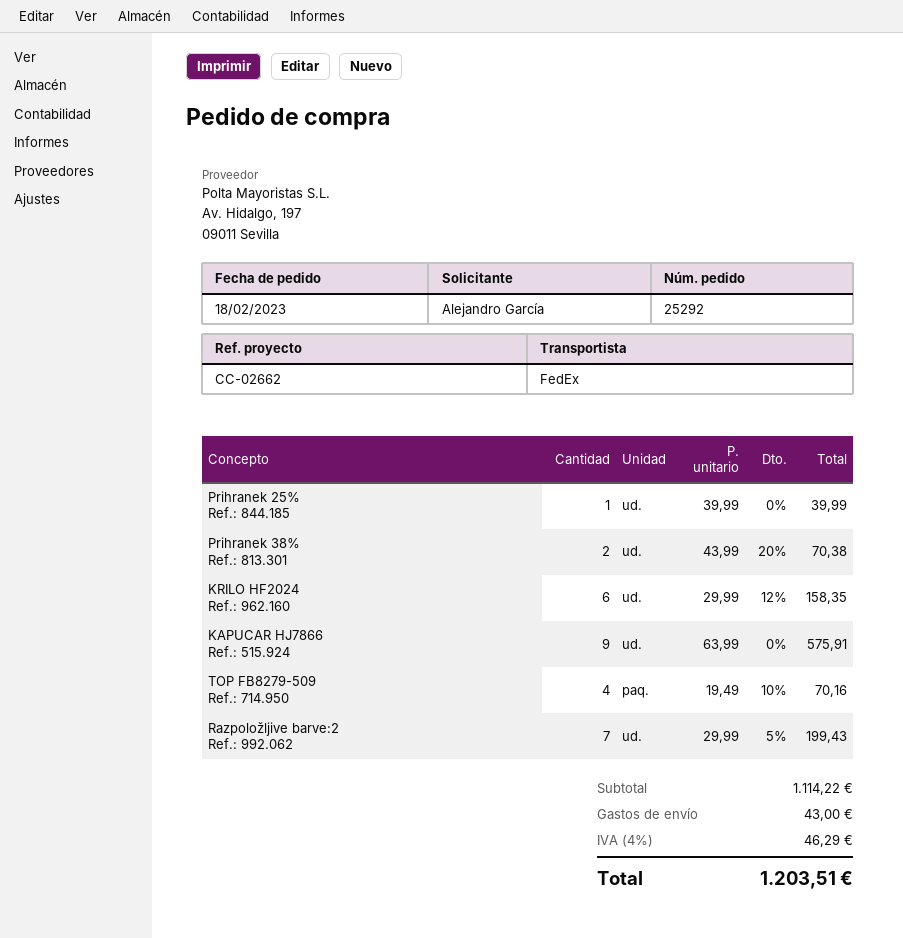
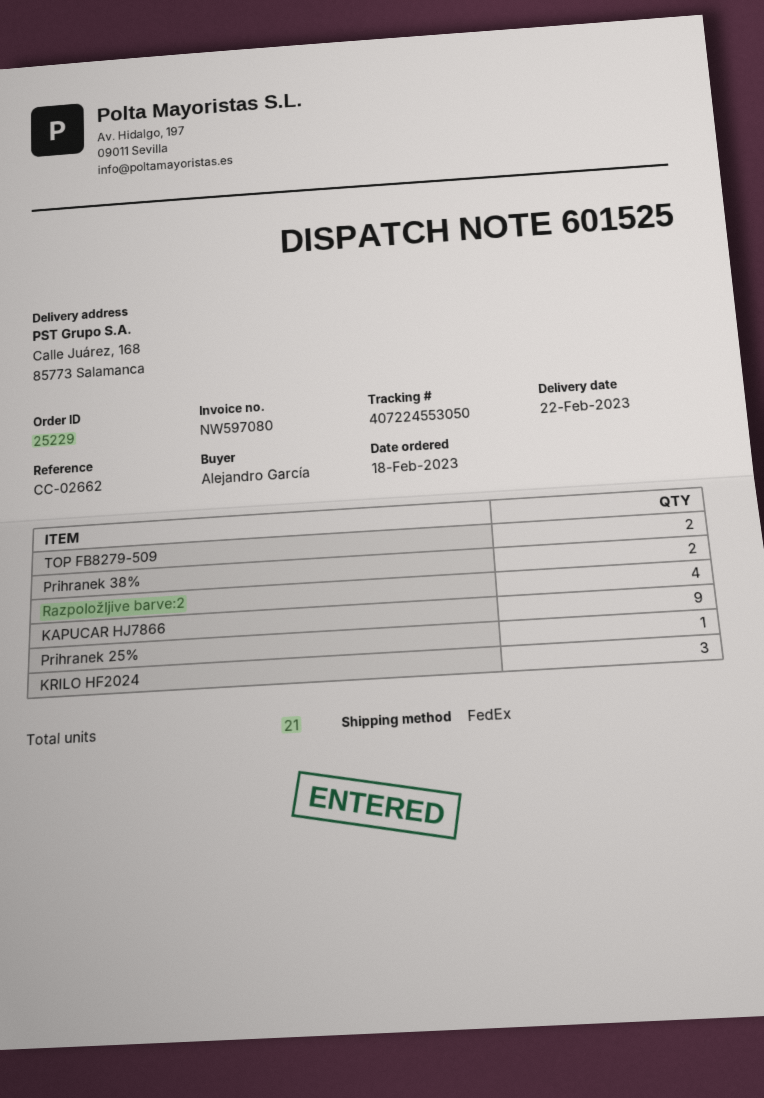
order number: 25292 -> 25229
KRILO HF2024: 6 -> 3
TOP FB8279-509: 4 -> 2
Razpoložljive barve:2: 7 -> 4

